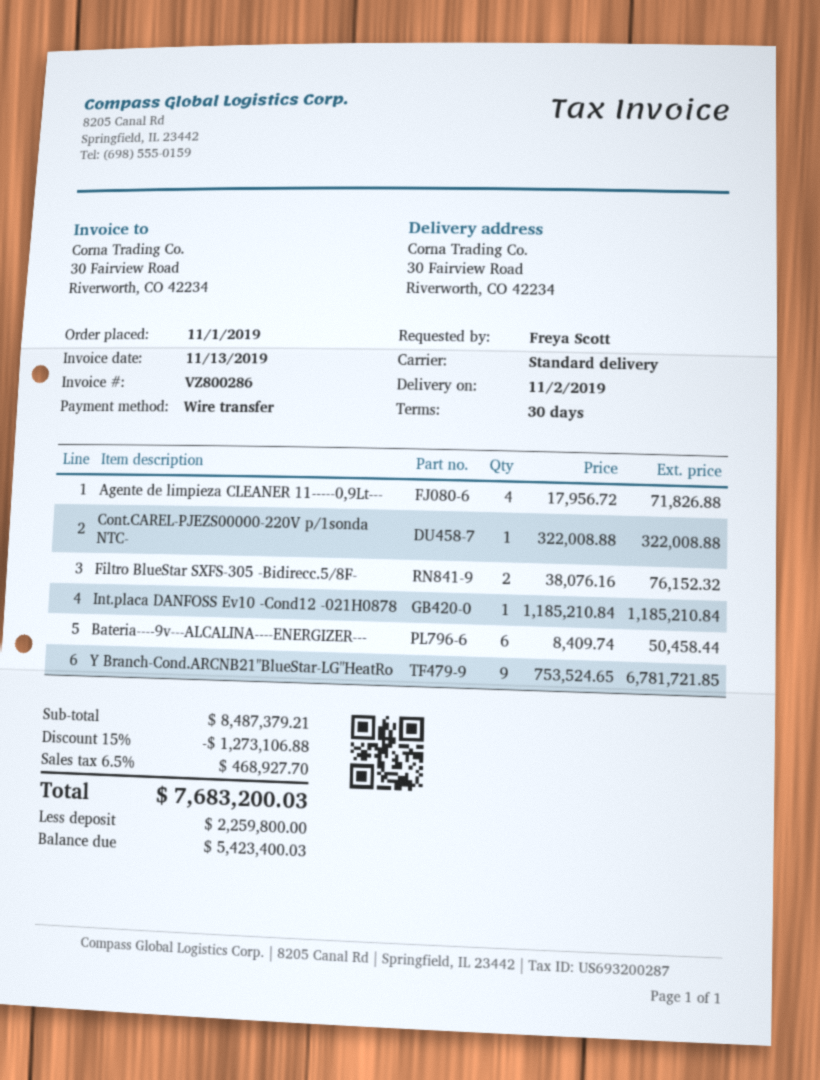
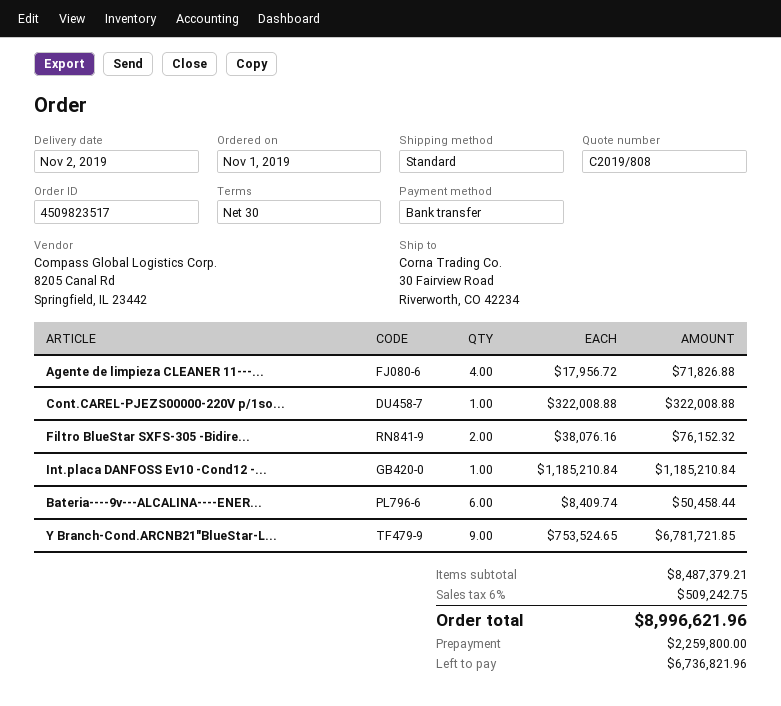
discount: 15% = 1273106.88 -> none
tax: 6.5% = 468927.70 -> 6% = 509242.75
total: 7683200.03 -> 8996621.96
balance: 5423400.03 -> 6736821.96

